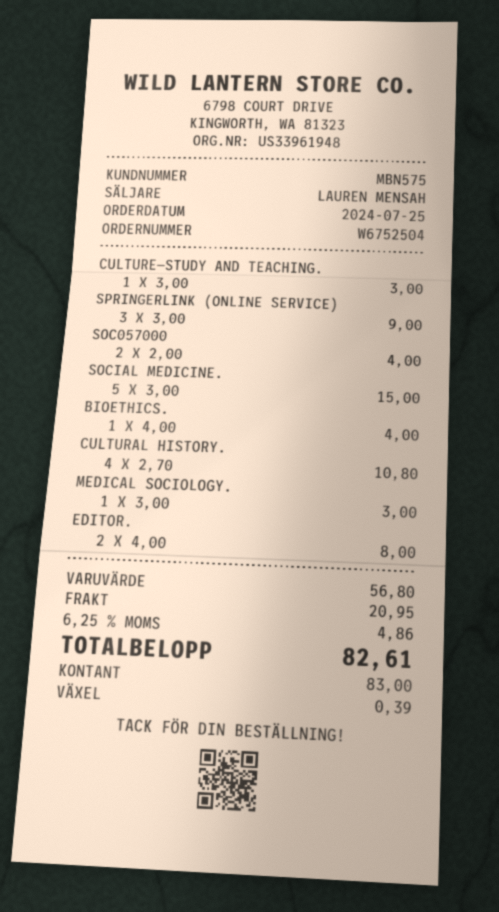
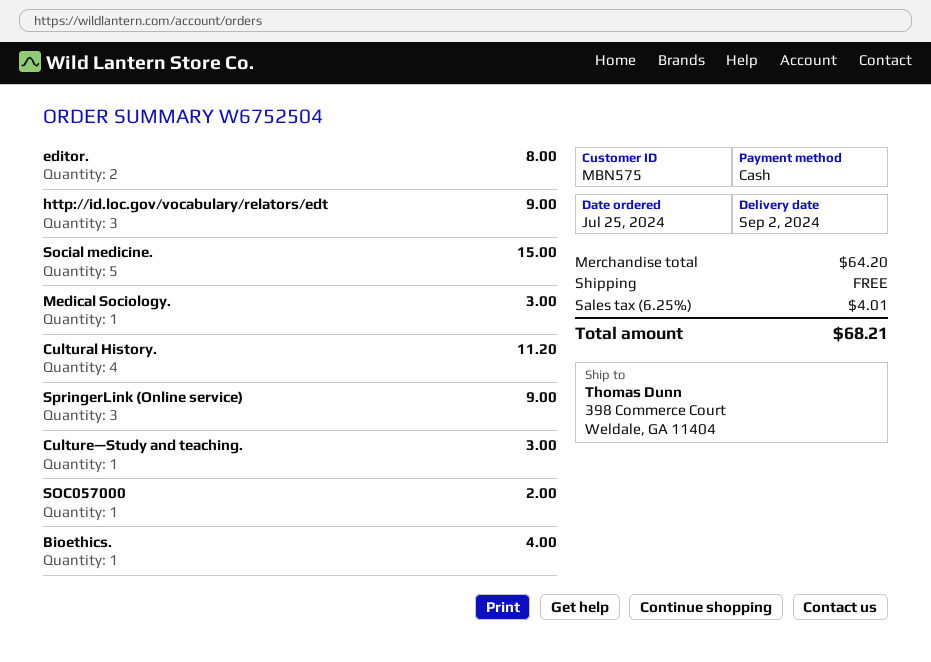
SOC057000: 2 for 4.00 -> 1 for 2.00
CULTURAL HISTORY.: 4 for 10.80 -> 4 for 11.20
http://id.loc.gov/vocabulary/relators/edt: none -> 3 for 9.00
subtotal: 56.80 -> 64.20
shipping: 20.95 -> 0.00
tax: 6.25% = 4.86 -> 6.25% = 4.01
total: 82.61 -> 68.21

